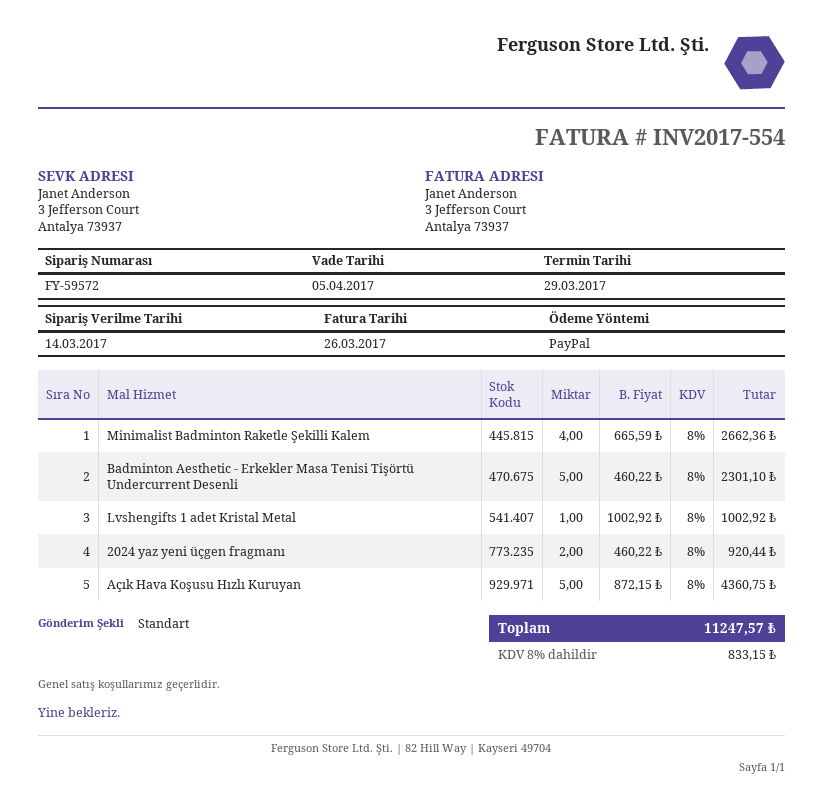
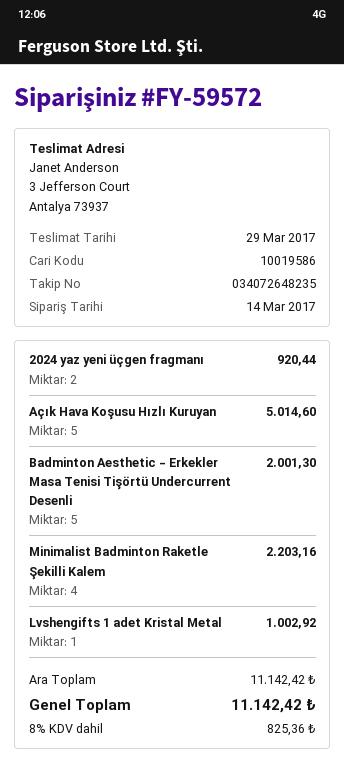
Minimalist Badminton Raketle Şekilli Kalem: 4 for 2662.36 -> 4 for 2203.16
Badminton Aesthetic - Erkekler Masa Tenisi Tişörtü Undercurrent Desenli: 5 for 2301.10 -> 5 for 2001.30
Açık Hava Koşusu Hızlı Kuruyan: 5 for 4360.75 -> 5 for 5014.60
tax: 8% = 833.15 -> 8% = 825.36
total: 11247.57 -> 11142.42

